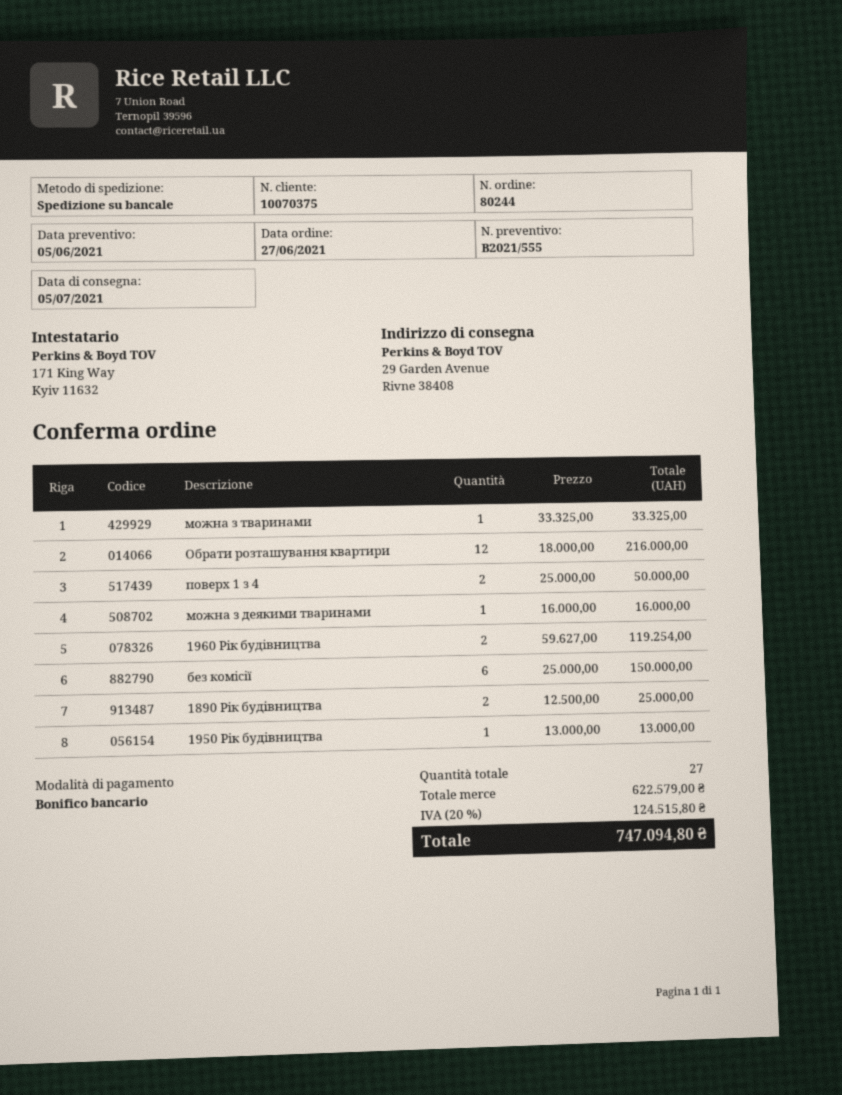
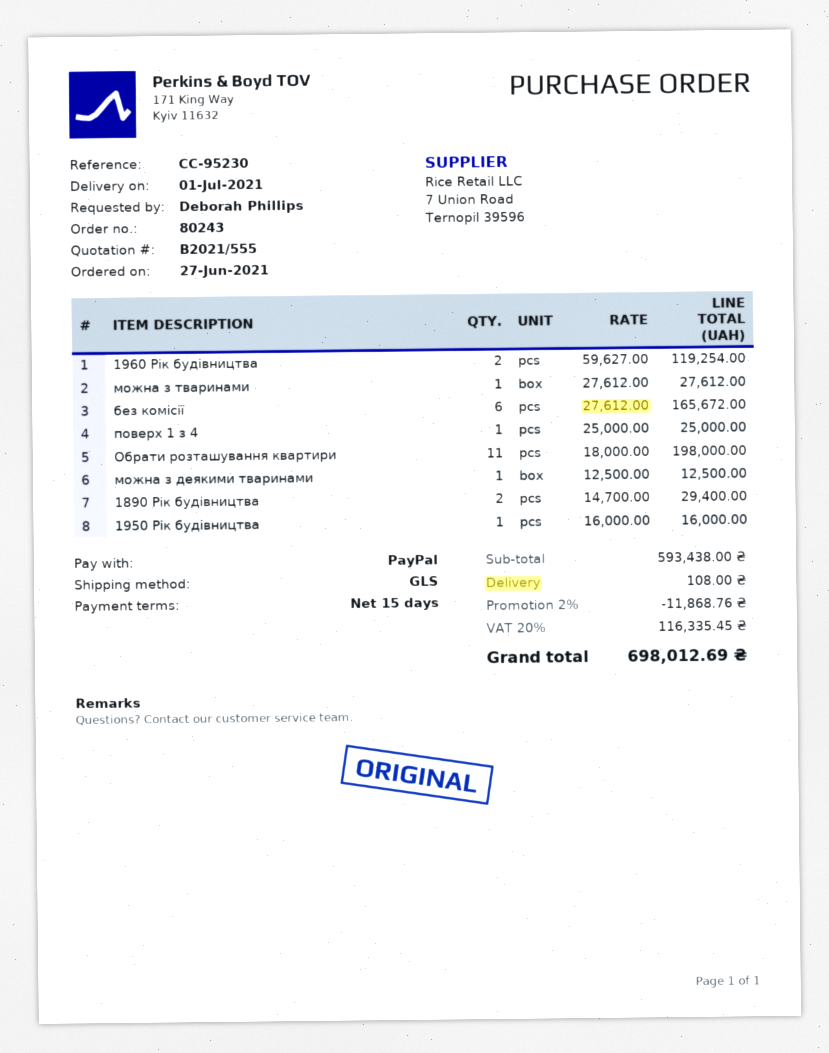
order number: 80244 -> 80243
delivery date: 2021-07-05 -> 2021-07-01
payment method: bank transfer -> PayPal
shipping method: pallet freight -> GLS
можна з тваринами: 1 x 33325.00 = 33325.00 -> 1 x 27612.00 = 27612.00
Обрати розташування квартири: 12 x 18000.00 = 216000.00 -> 11 x 18000.00 = 198000.00
поверх 1 з 4: 2 x 25000.00 = 50000.00 -> 1 x 25000.00 = 25000.00
можна з деякими тваринами: 1 x 16000.00 = 16000.00 -> 1 x 12500.00 = 12500.00
без комісії: 6 x 25000.00 = 150000.00 -> 6 x 27612.00 = 165672.00
1890 Рік будівництва: 2 x 12500.00 = 25000.00 -> 2 x 14700.00 = 29400.00
1950 Рік будівництва: 1 x 13000.00 = 13000.00 -> 1 x 16000.00 = 16000.00
subtotal: 622579.00 -> 593438.00
discount: none -> 2% = 11868.76
shipping: none -> 108.00
tax: 20% = 124515.80 -> 20% = 116335.45
total: 747094.80 -> 698012.69

